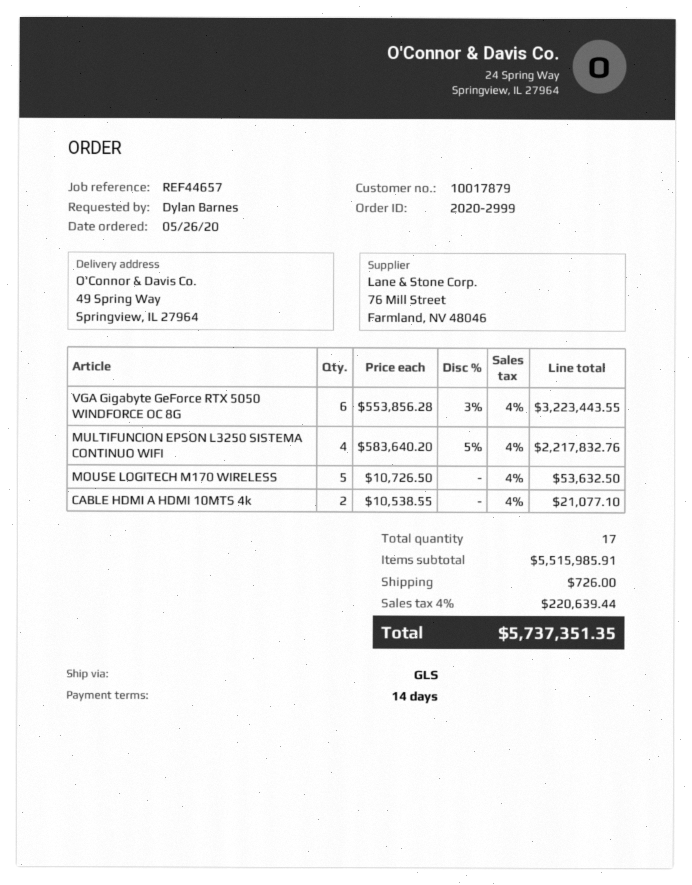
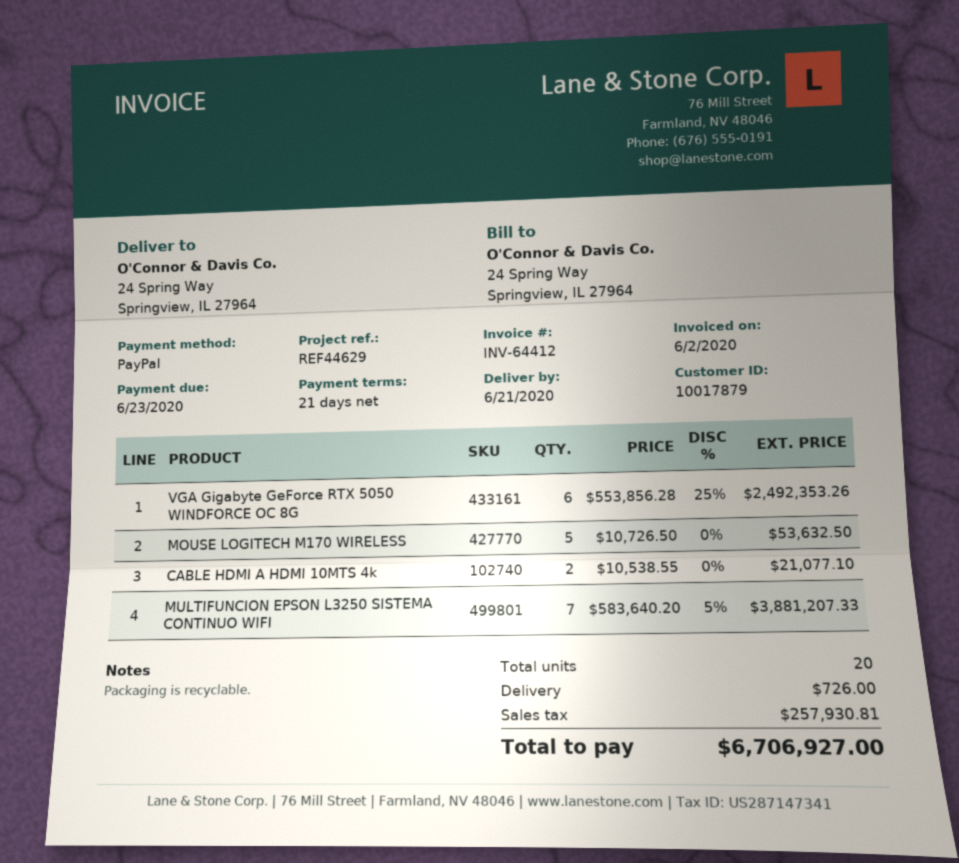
payment terms: 14 days -> 21 days
reference: REF44657 -> REF44629
ship to: 49 Spring Way, Springview, IL 27964 -> 24 Spring Way, Springview, IL 27964
VGA Gigabyte GeForce RTX 5050 WINDFORCE OC 8G: 6 x 553856.28 - 3% = 3223443.55 -> 6 x 553856.28 - 25% = 2492353.26
MULTIFUNCION EPSON L3250 SISTEMA CONTINUO WIFI: 4 x 583640.20 - 5% = 2217832.76 -> 7 x 583640.20 - 5% = 3881207.33
total quantity: 17 -> 20
tax: 220639.44 -> 257930.81
total: 5737351.35 -> 6706927.00

